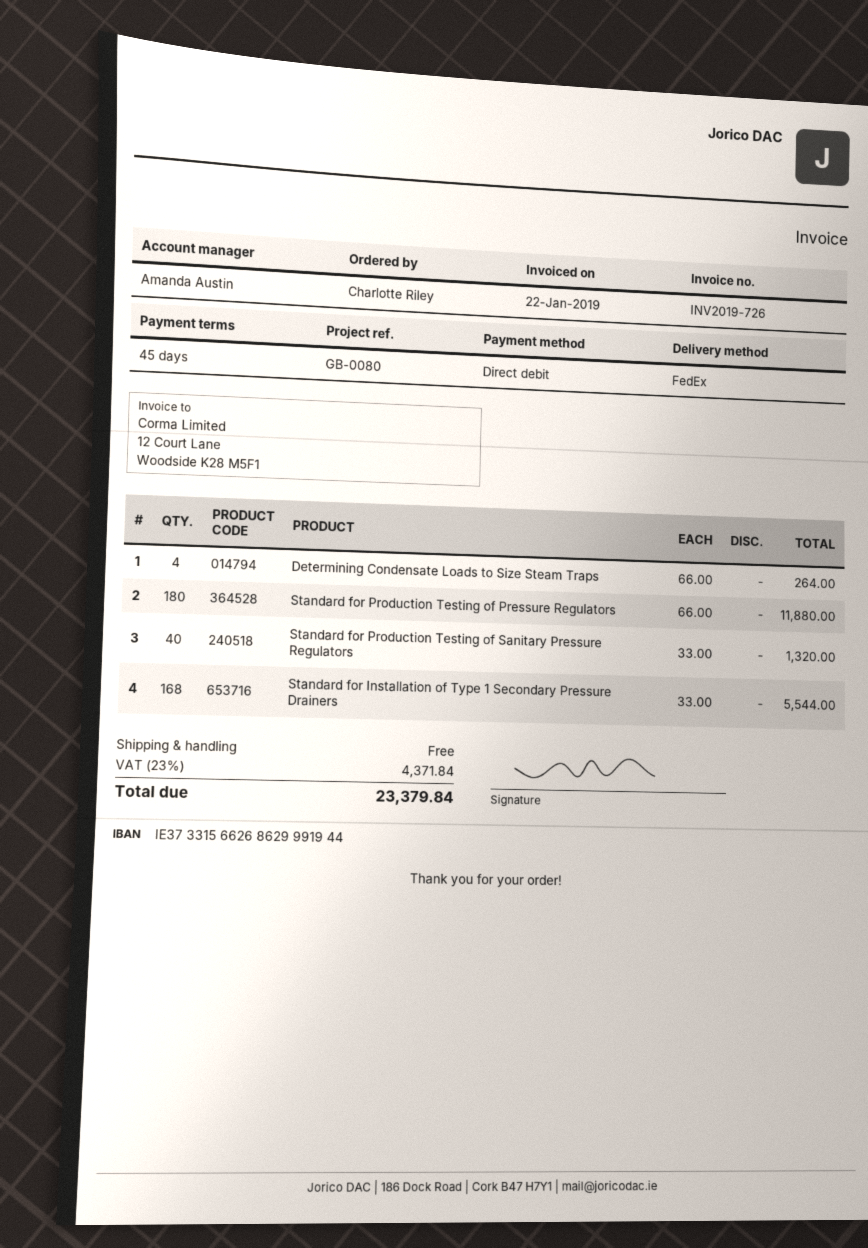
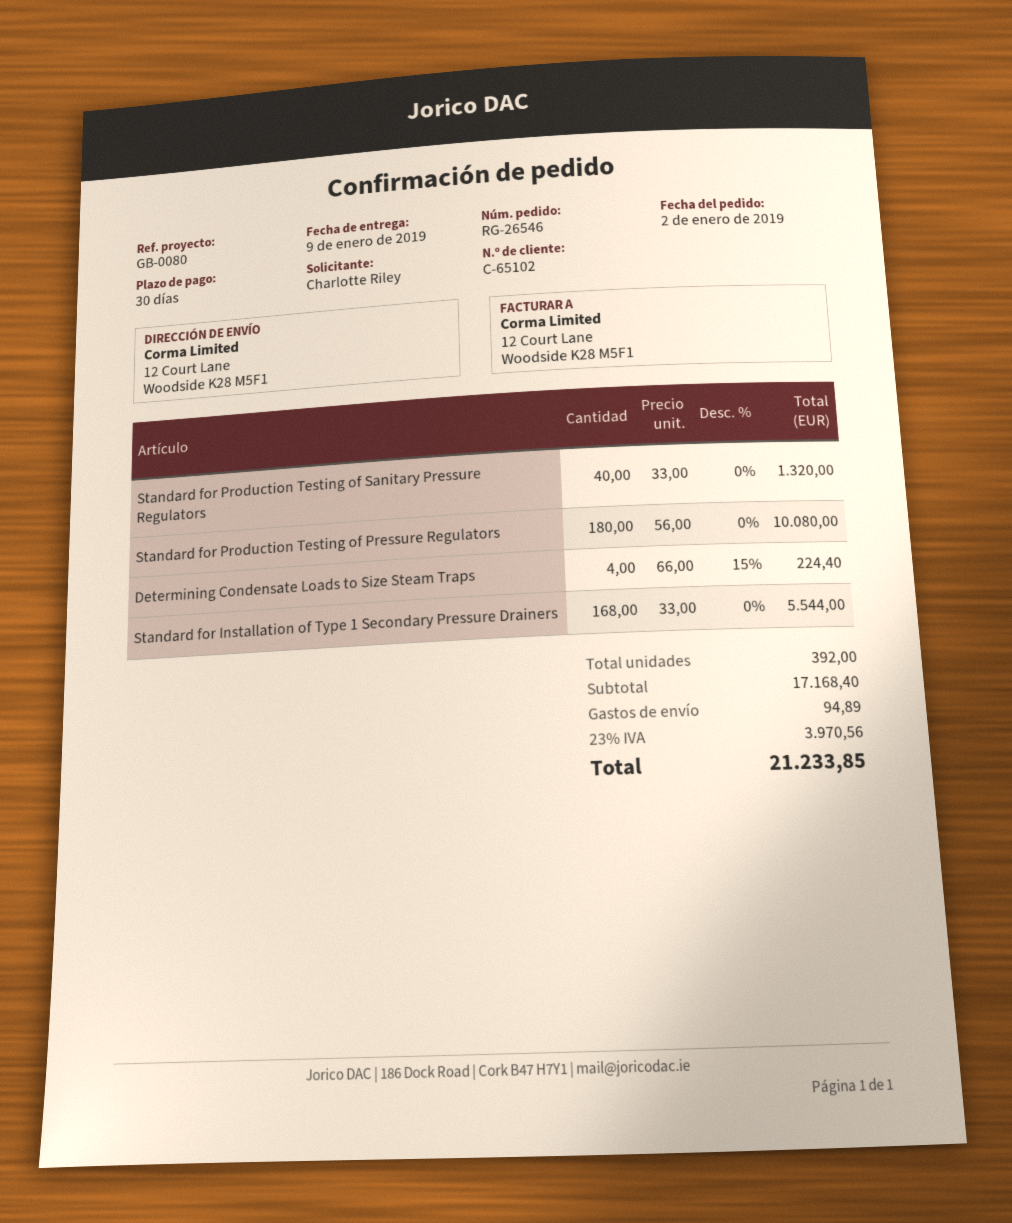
payment terms: 45 days -> 30 days
Determining Condensate Loads to Size Steam Traps: 4 x 66.00 = 264.00 -> 4 x 66.00 - 15% = 224.40
Standard for Production Testing of Pressure Regulators: 180 x 66.00 = 11880.00 -> 180 x 56.00 = 10080.00
shipping: 0.00 -> 94.89
tax: 23% = 4371.84 -> 23% = 3970.56
total: 23379.84 -> 21233.85

